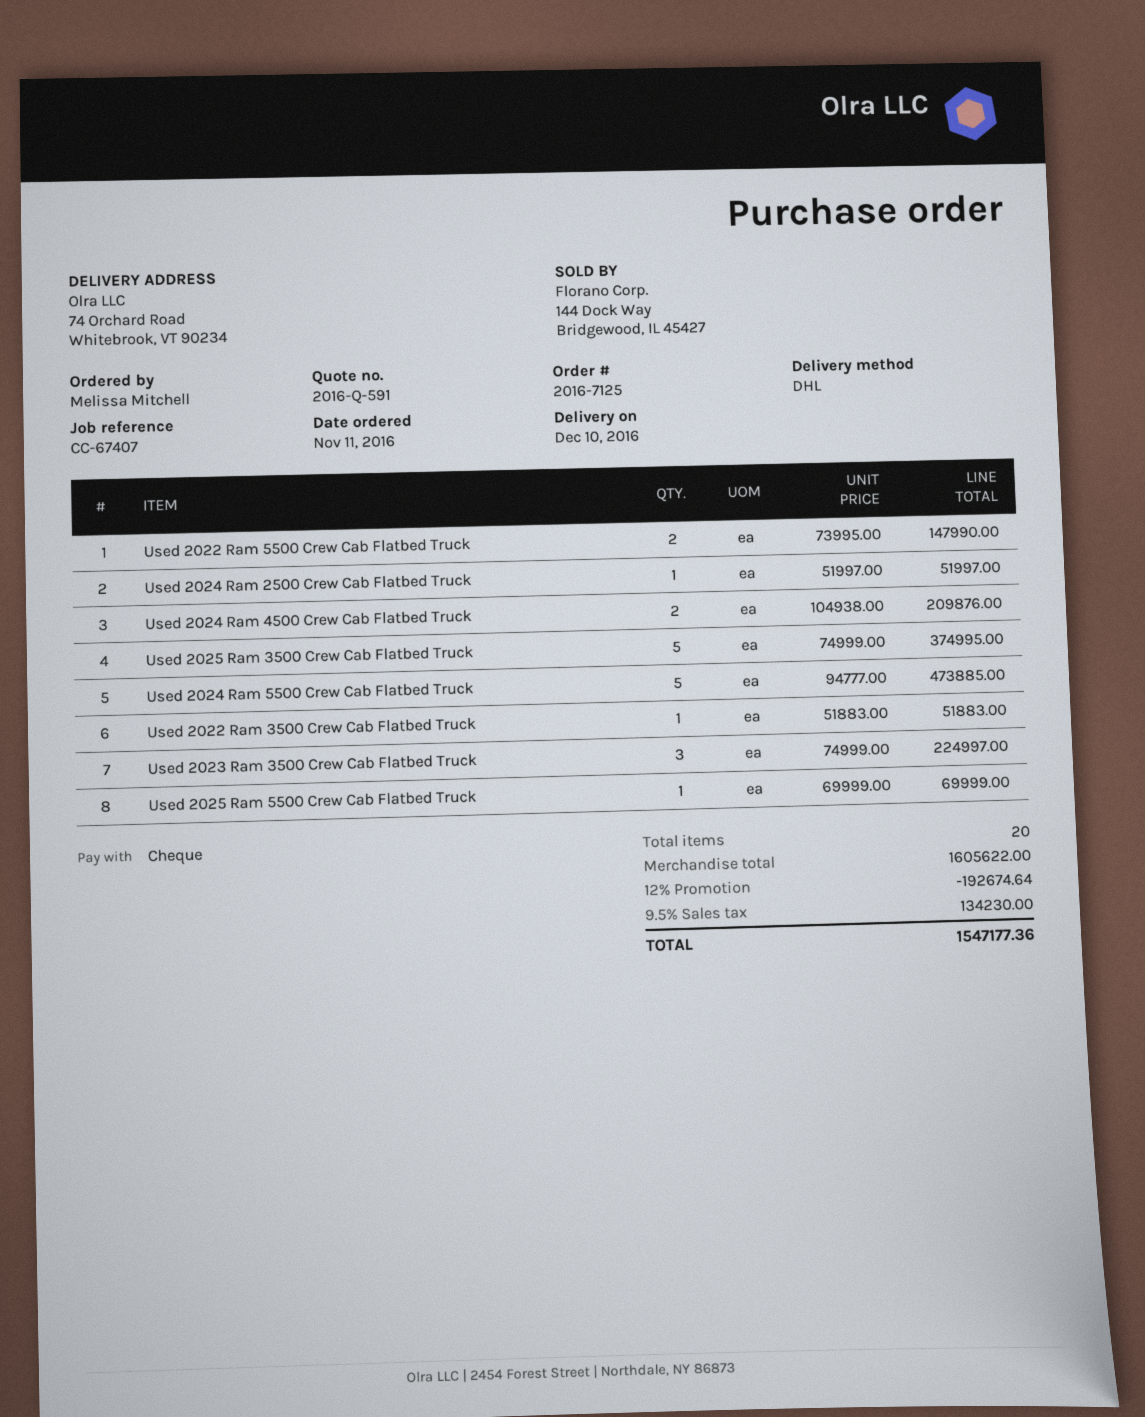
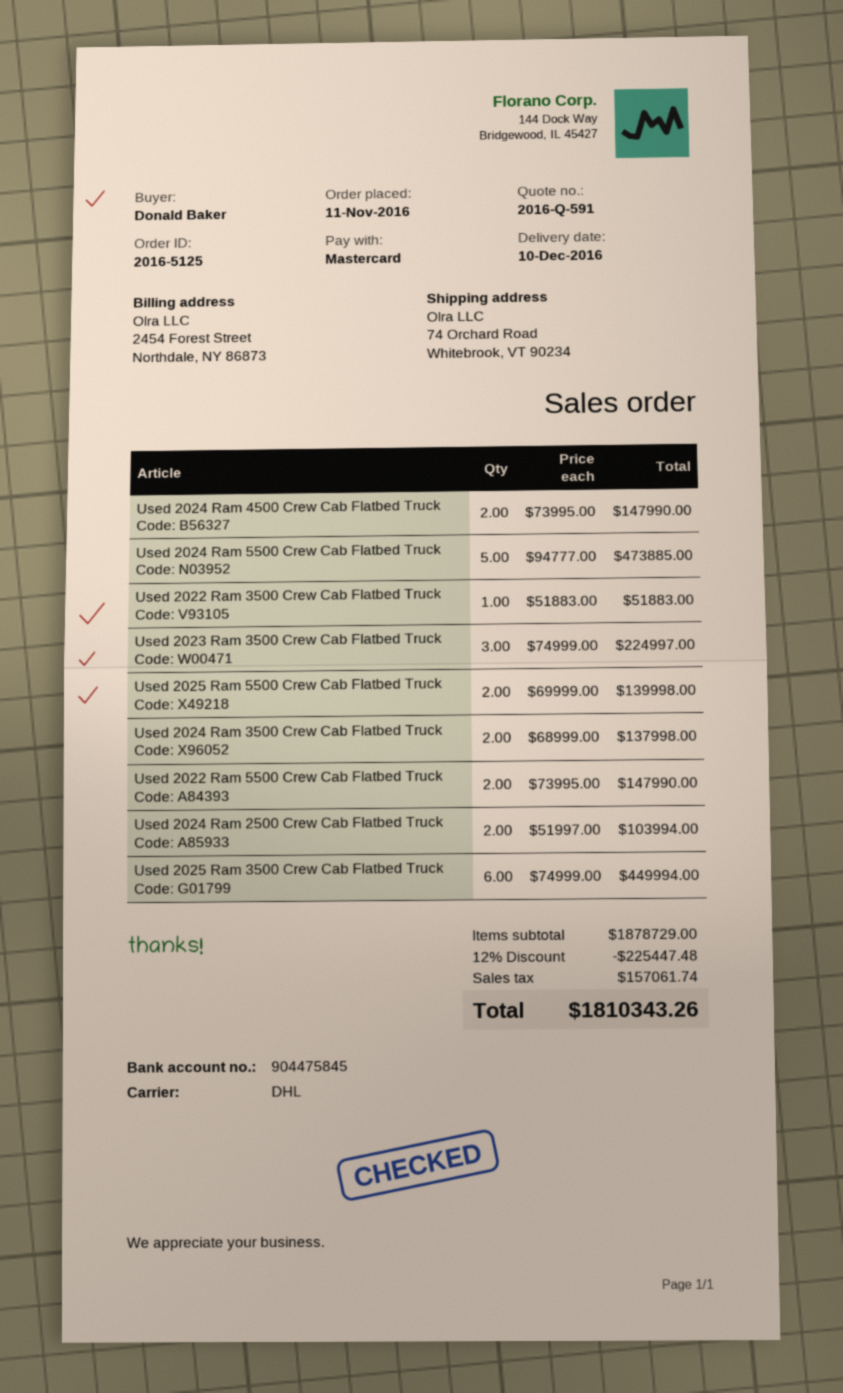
order number: 2016-7125 -> 2016-5125
ordered by: Melissa Mitchell -> Donald Baker
payment method: cheque -> Mastercard
Used 2024 Ram 2500 Crew Cab Flatbed Truck: 1 x 51997.00 = 51997.00 -> 2 x 51997.00 = 103994.00
Used 2024 Ram 4500 Crew Cab Flatbed Truck: 2 x 104938.00 = 209876.00 -> 2 x 73995.00 = 147990.00
Used 2025 Ram 3500 Crew Cab Flatbed Truck: 5 x 74999.00 = 374995.00 -> 6 x 74999.00 = 449994.00
Used 2025 Ram 5500 Crew Cab Flatbed Truck: 1 x 69999.00 = 69999.00 -> 2 x 69999.00 = 139998.00
Used 2024 Ram 3500 Crew Cab Flatbed Truck: none -> 2 x 68999.00 = 137998.00
subtotal: 1605622.00 -> 1878729.00
discount: 12% = 192674.64 -> 12% = 225447.48
tax: 134230.00 -> 157061.74
total: 1547177.36 -> 1810343.26

